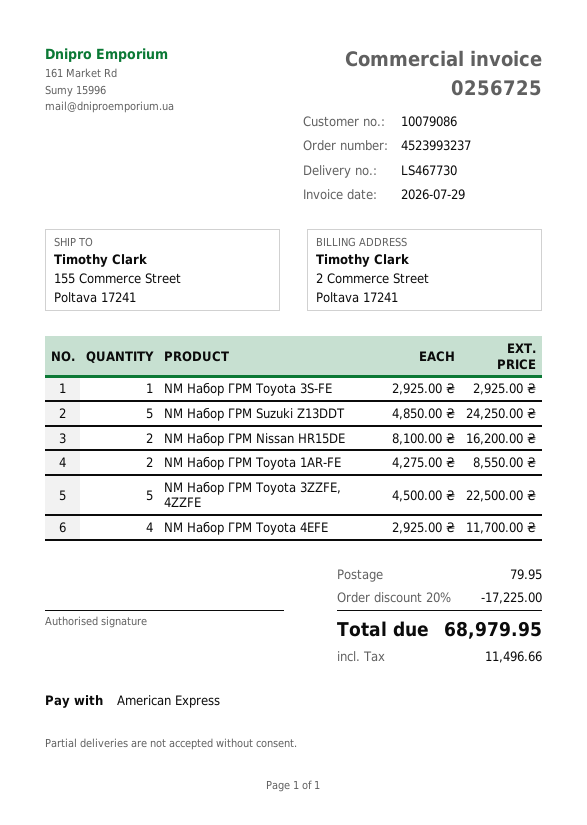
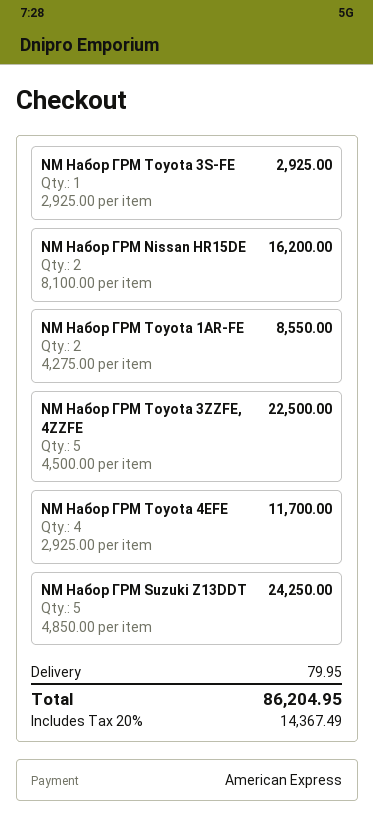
discount: 20% = 17225.00 -> none
tax: 11496.66 -> 14367.49
total: 68979.95 -> 86204.95

